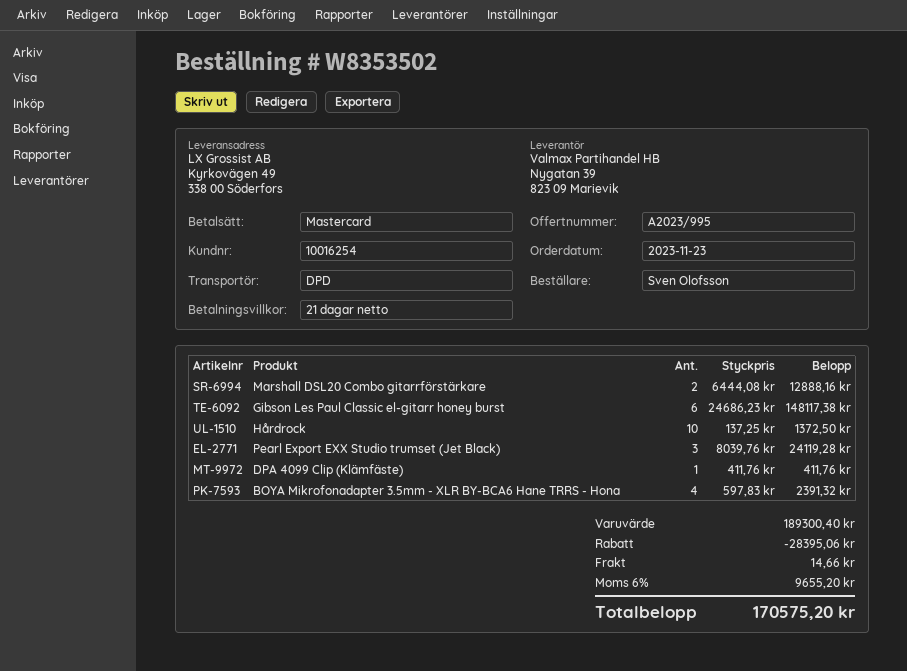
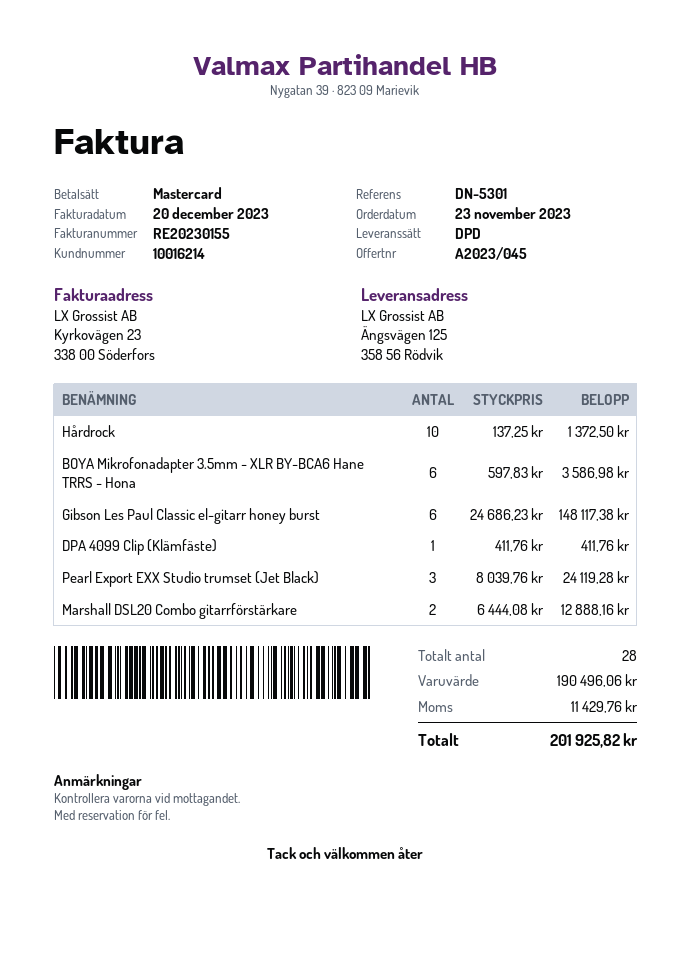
quote number: A2023/995 -> A2023/045
customer number: 10016254 -> 10016214
ship to: Kyrkovägen 49, 338 00 Söderfors -> Ängsvägen 125, 358 56 Rödvik
BOYA Mikrofonadapter 3.5mm - XLR BY-BCA6 Hane TRRS - Hona: 4 x 597.83 = 2391.32 -> 6 x 597.83 = 3586.98
subtotal: 189300.40 -> 190496.06
discount: 28395.06 -> none
shipping: 14.66 -> none
tax: 9655.20 -> 11429.76
total: 170575.20 -> 201925.82

